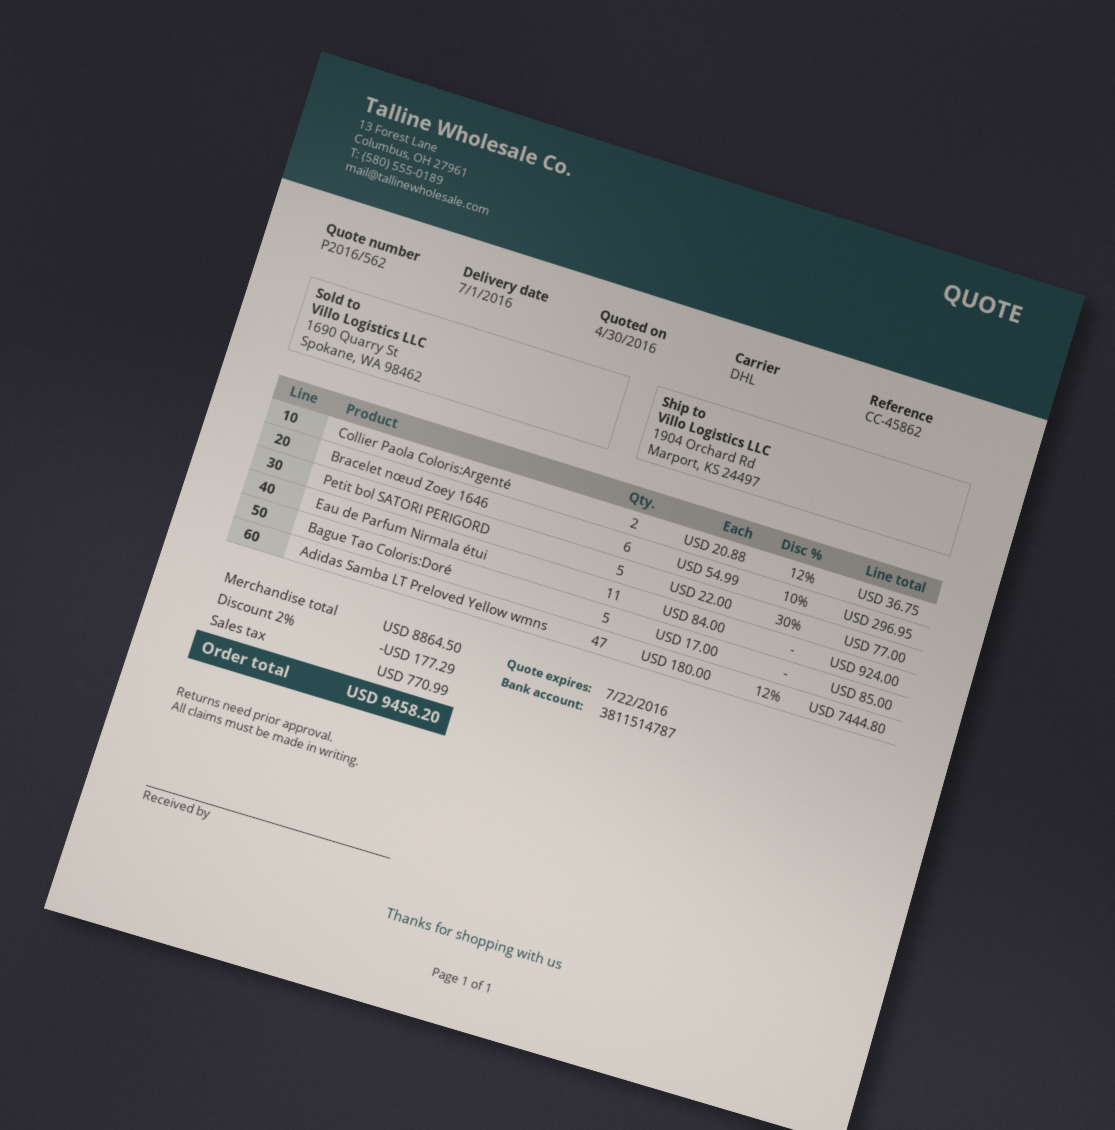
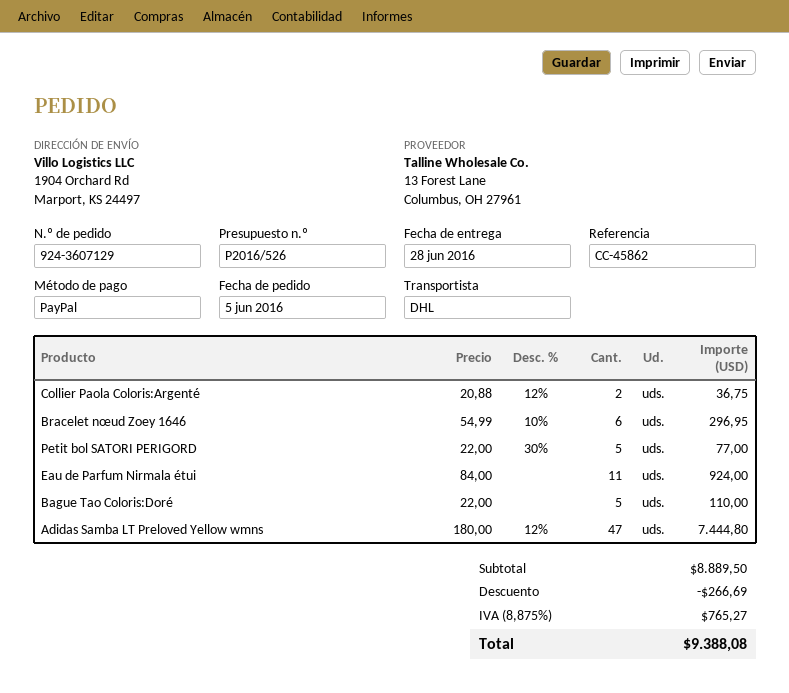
quote number: P2016/562 -> P2016/526
delivery date: 2016-07-01 -> 2016-06-28
Bague Tao Coloris:Doré: 5 x 17.00 = 85.00 -> 5 x 22.00 = 110.00
subtotal: 8864.50 -> 8889.50
discount: 177.29 -> 266.69
tax: 770.99 -> 765.27
total: 9458.20 -> 9388.08

